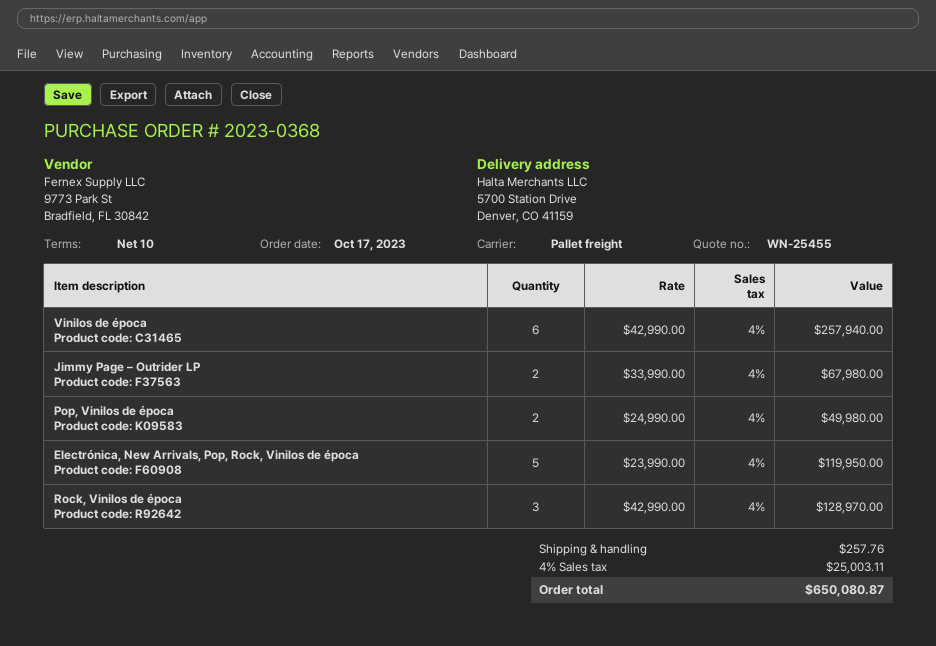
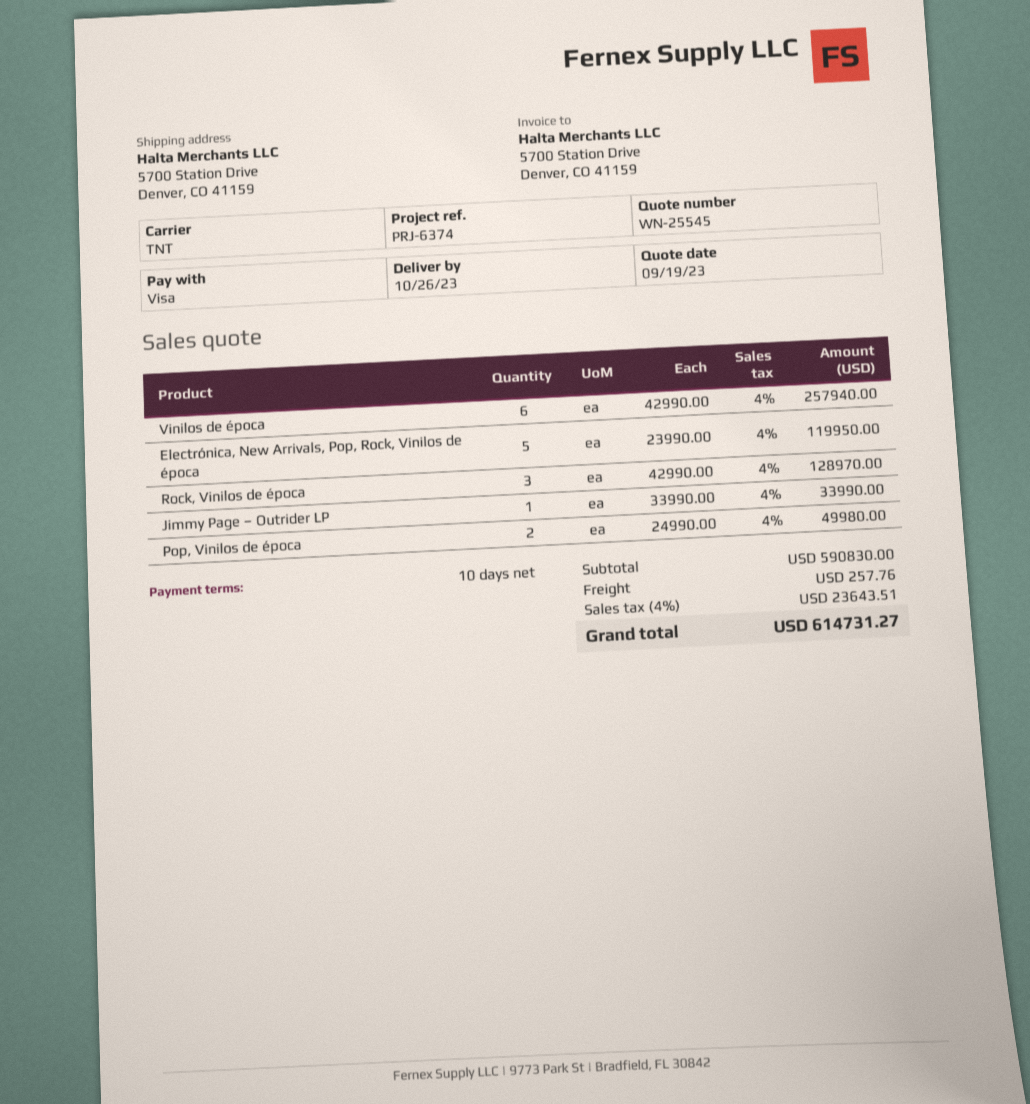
quote number: WN-25455 -> WN-25545
shipping method: pallet freight -> TNT
Jimmy Page – Outrider LP: 2 x 33990.00 = 67980.00 -> 1 x 33990.00 = 33990.00
tax: 4% = 25003.11 -> 4% = 23643.51
total: 650080.87 -> 614731.27

